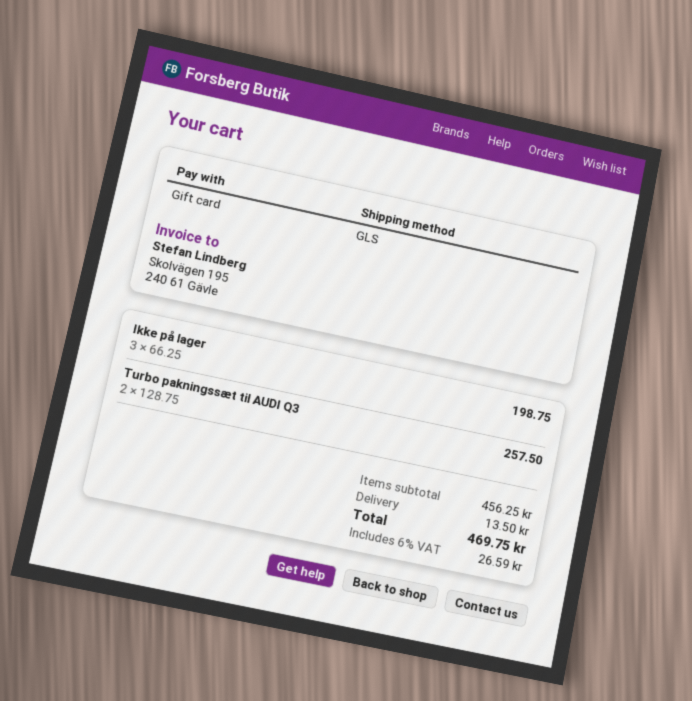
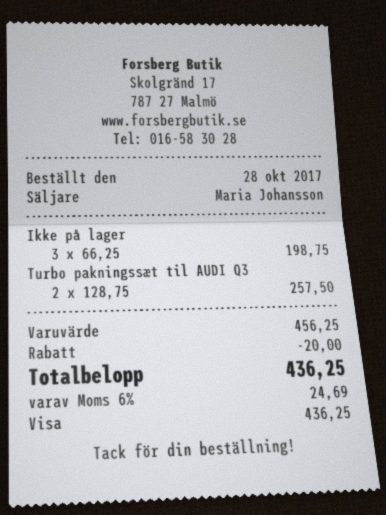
payment method: gift card -> Visa
discount: none -> 20.00
shipping: 13.50 -> none
tax: 6% = 26.59 -> 6% = 24.69
total: 469.75 -> 436.25

